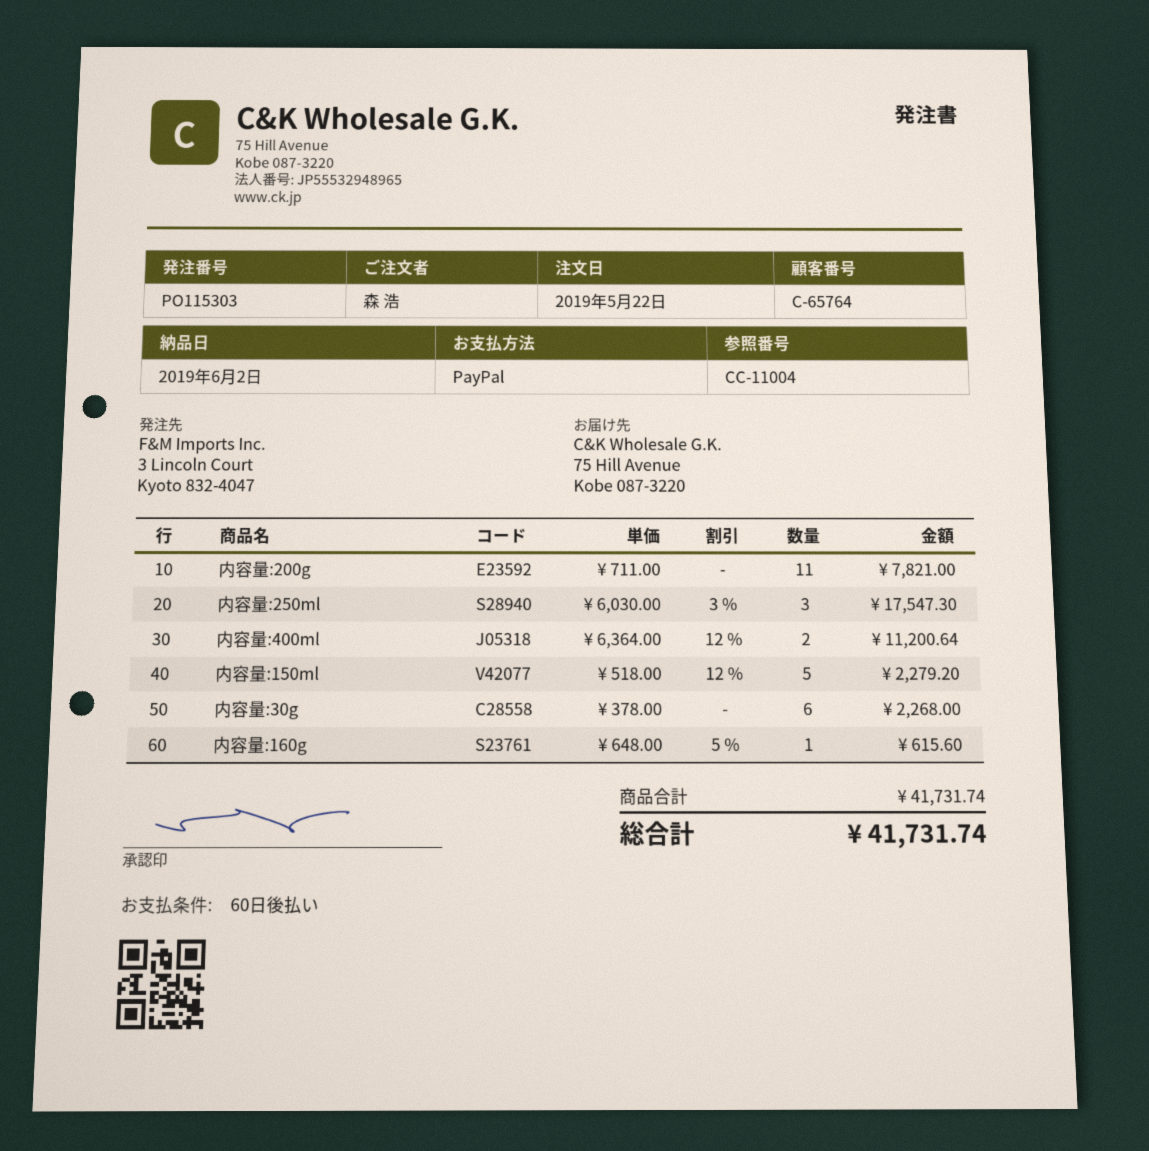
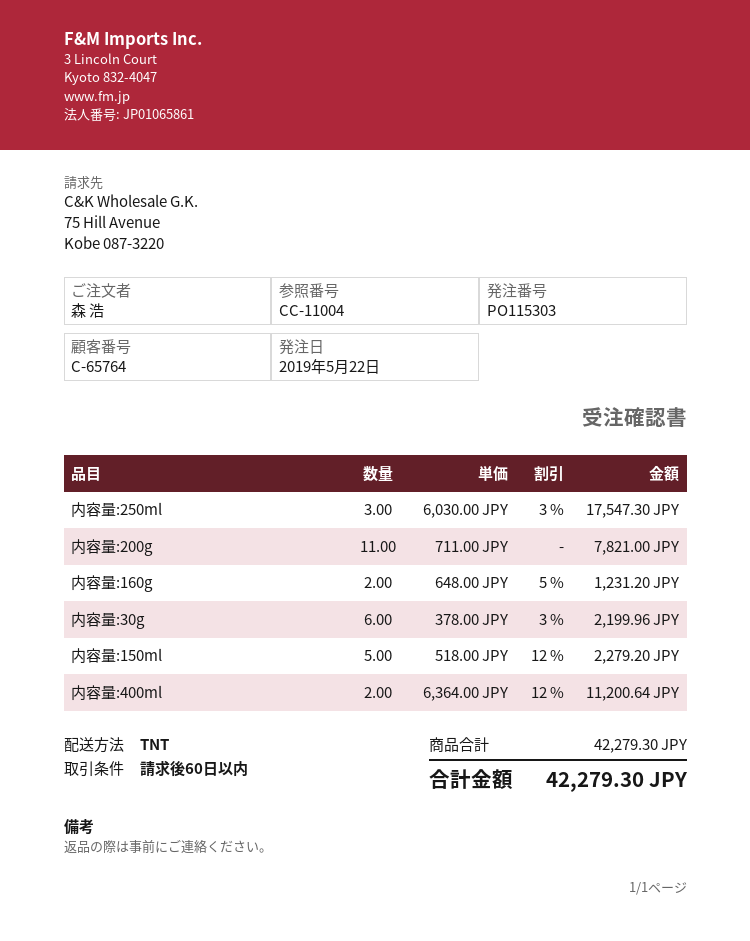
内容量:30g: 6 x 378.00 = 2268.00 -> 6 x 378.00 - 3% = 2199.96
内容量:160g: 1 x 648.00 - 5% = 615.60 -> 2 x 648.00 - 5% = 1231.20
subtotal: 41731.74 -> 42279.30
total: 41731.74 -> 42279.30

